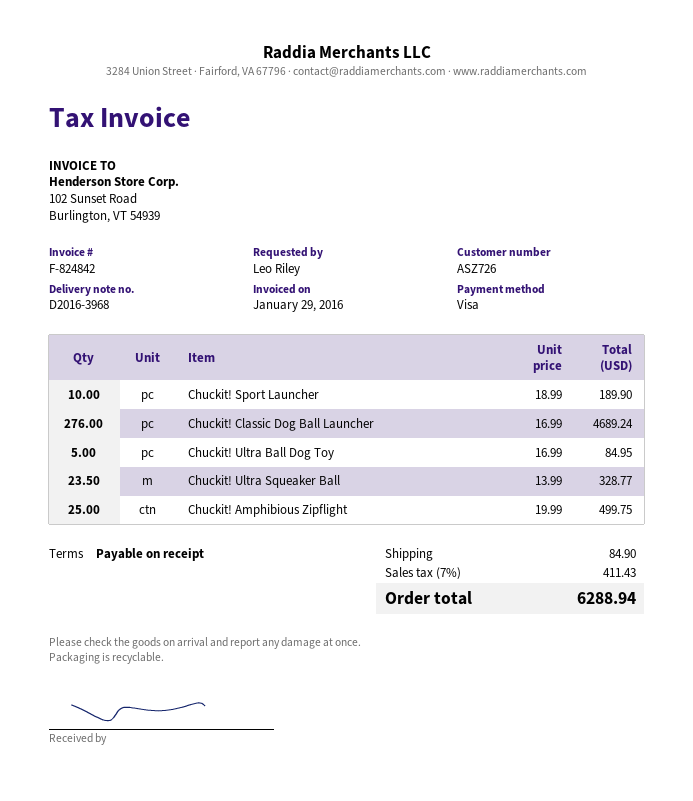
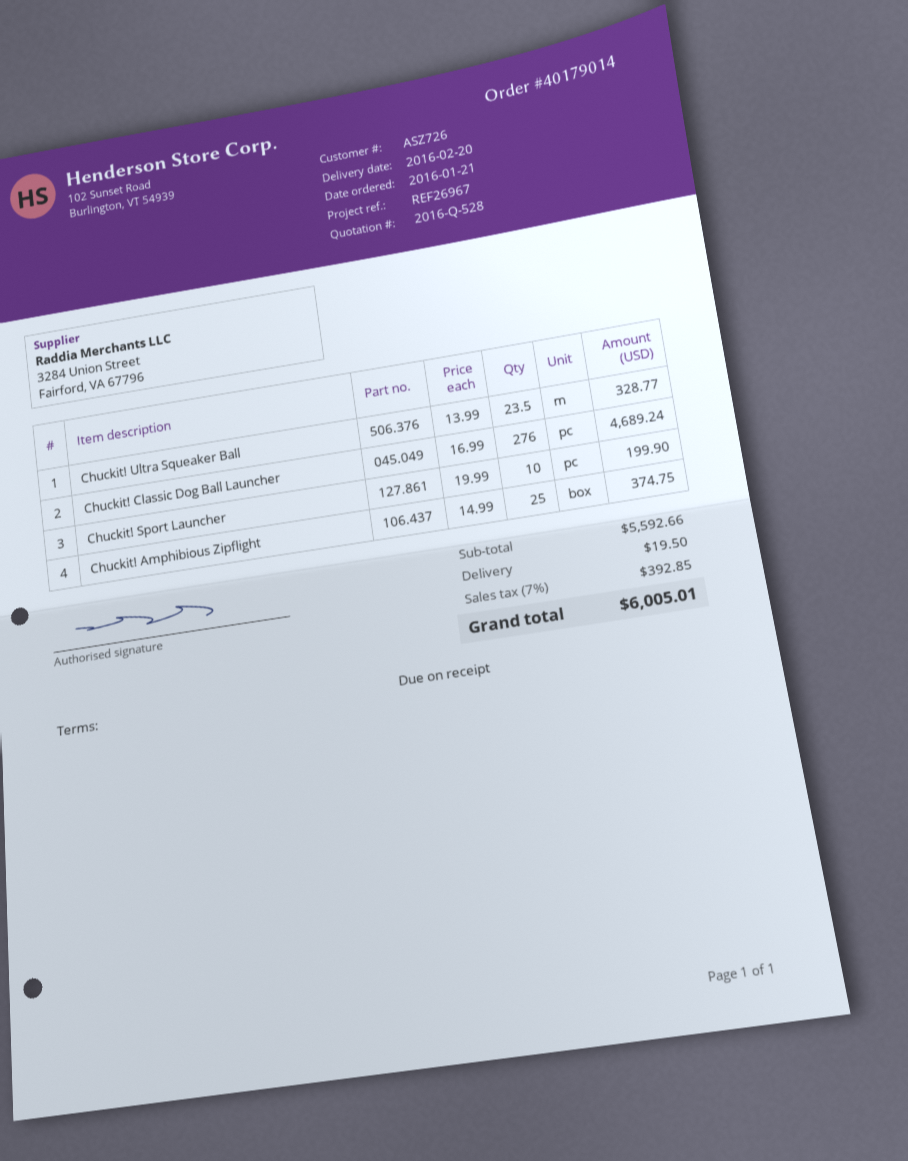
Chuckit! Sport Launcher: 10 x 18.99 = 189.90 -> 10 x 19.99 = 199.90
Chuckit! Ultra Ball Dog Toy: 5 x 16.99 = 84.95 -> none
Chuckit! Amphibious Zipflight: 25 x 19.99 = 499.75 -> 25 x 14.99 = 374.75
shipping: 84.90 -> 19.50
tax: 7% = 411.43 -> 7% = 392.85
total: 6288.94 -> 6005.01

